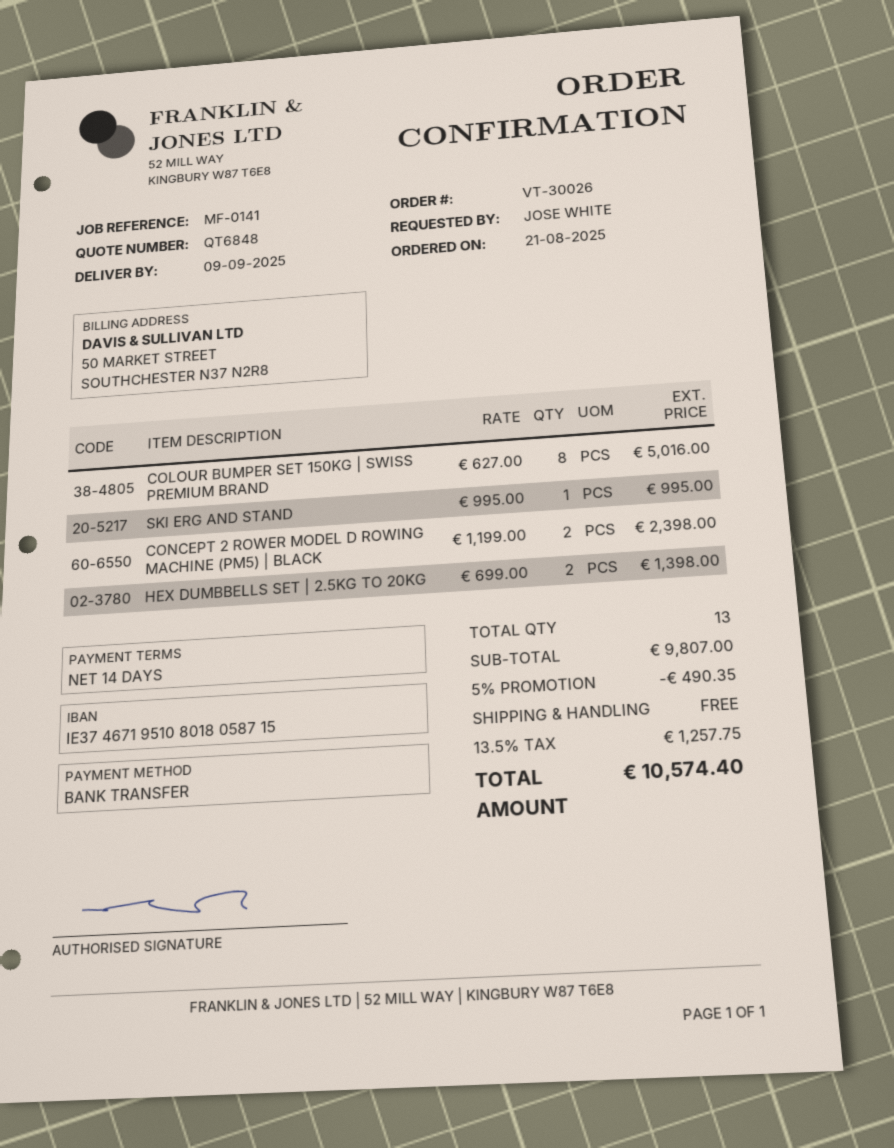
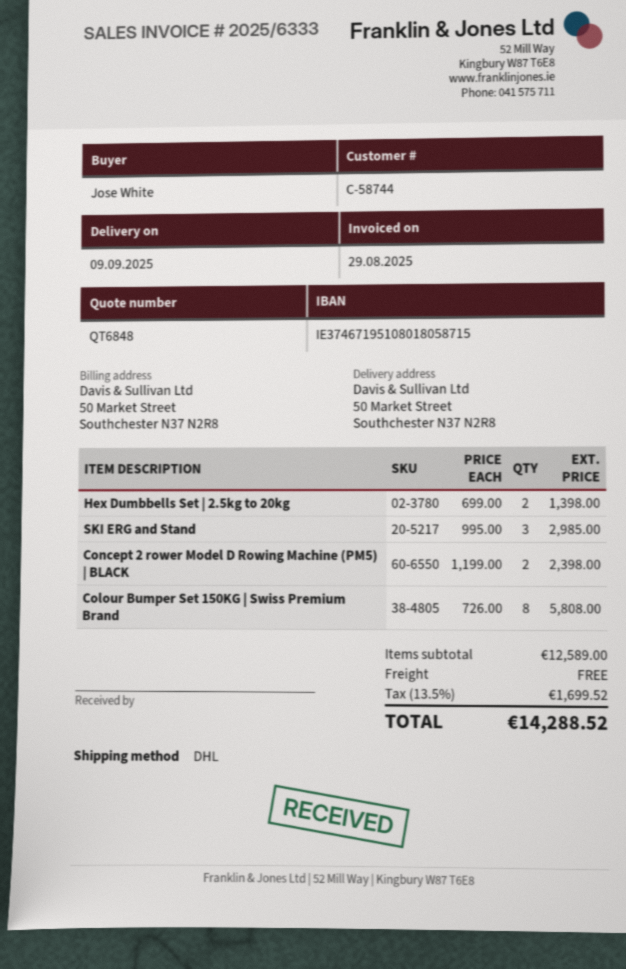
COLOUR BUMPER SET 150KG | SWISS PREMIUM BRAND: 8 x 627.00 = 5016.00 -> 8 x 726.00 = 5808.00
SKI ERG AND STAND: 1 x 995.00 = 995.00 -> 3 x 995.00 = 2985.00
subtotal: 9807.00 -> 12589.00
discount: 5% = 490.35 -> none
tax: 13.5% = 1257.75 -> 13.5% = 1699.52
total: 10574.40 -> 14288.52

